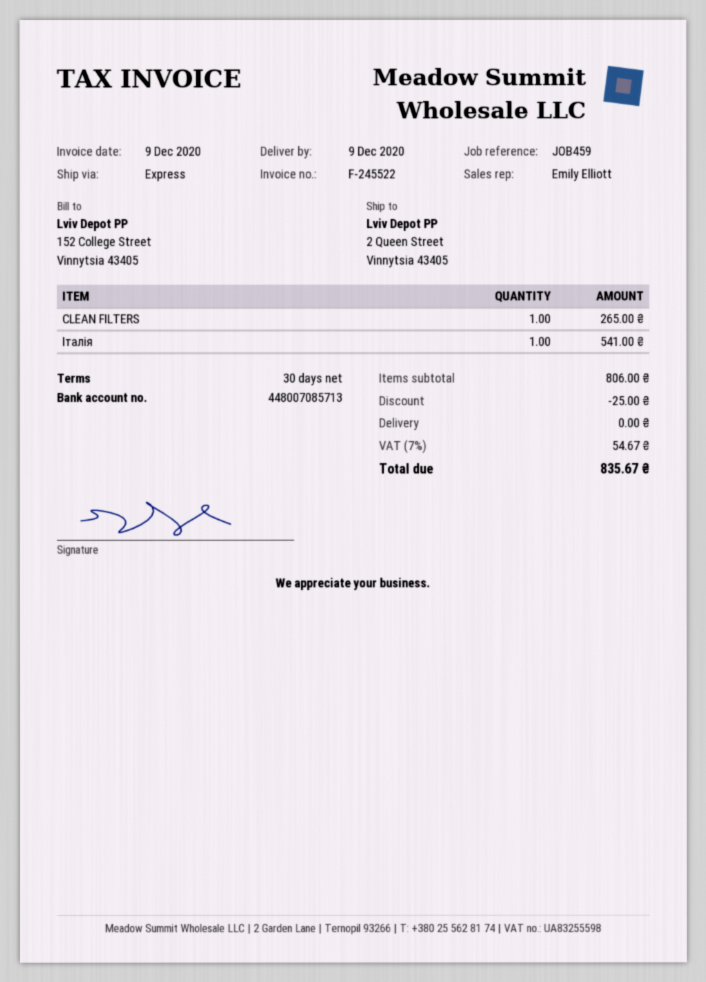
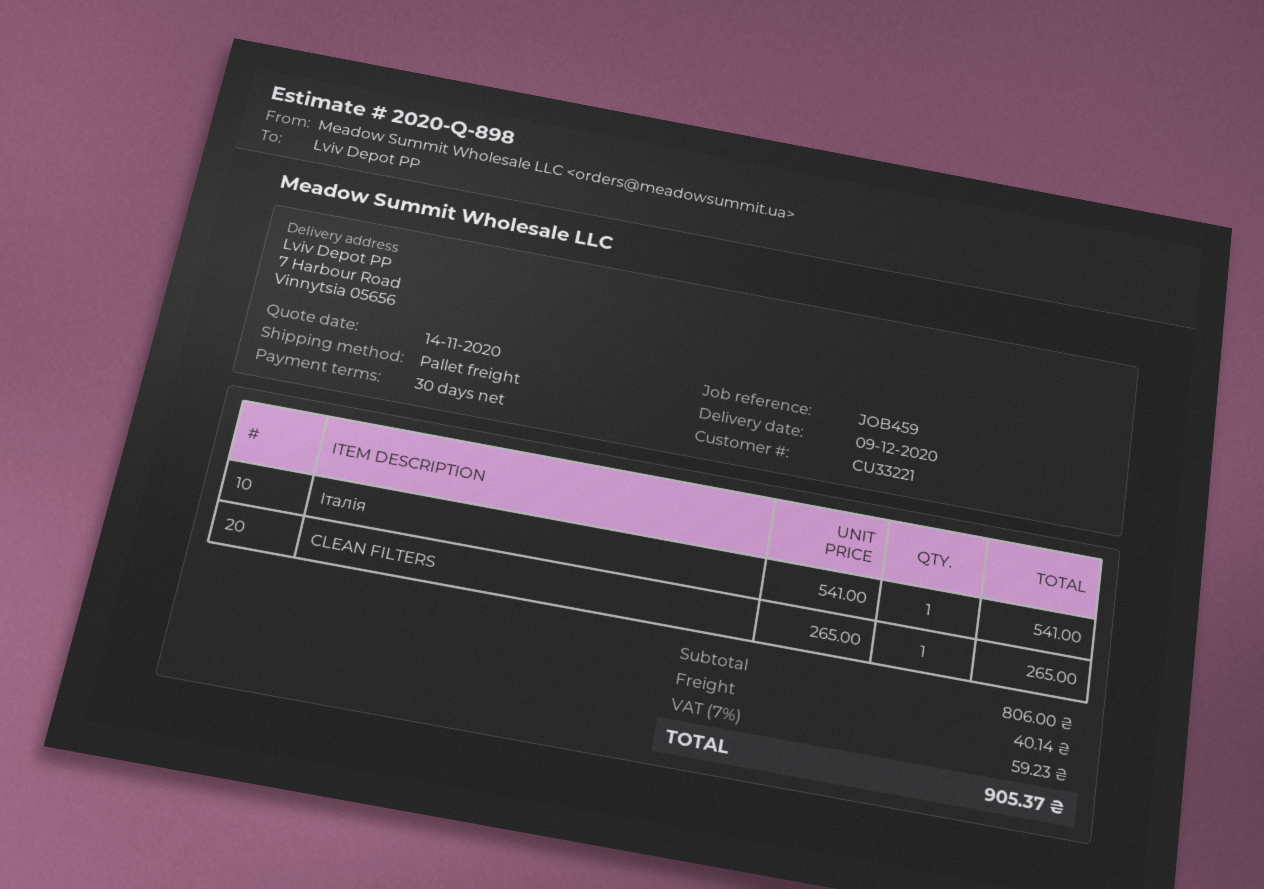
shipping method: express -> pallet freight
ship to: 2 Queen Street, Vinnytsia 43405 -> 7 Harbour Road, Vinnytsia 05656
discount: 25.00 -> none
shipping: 0.00 -> 40.14
tax: 7% = 54.67 -> 7% = 59.23
total: 835.67 -> 905.37

